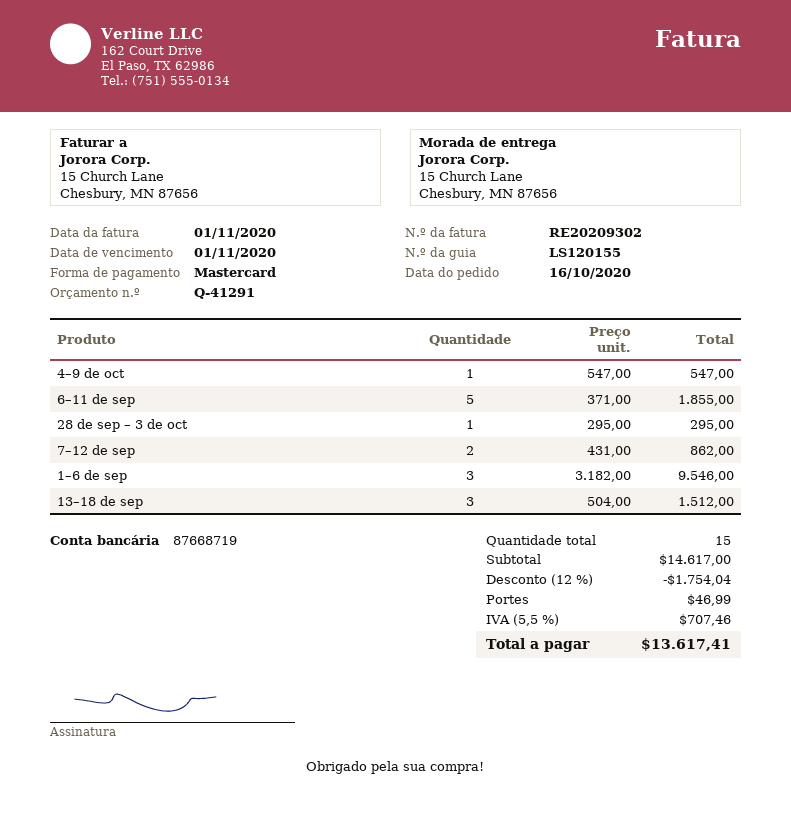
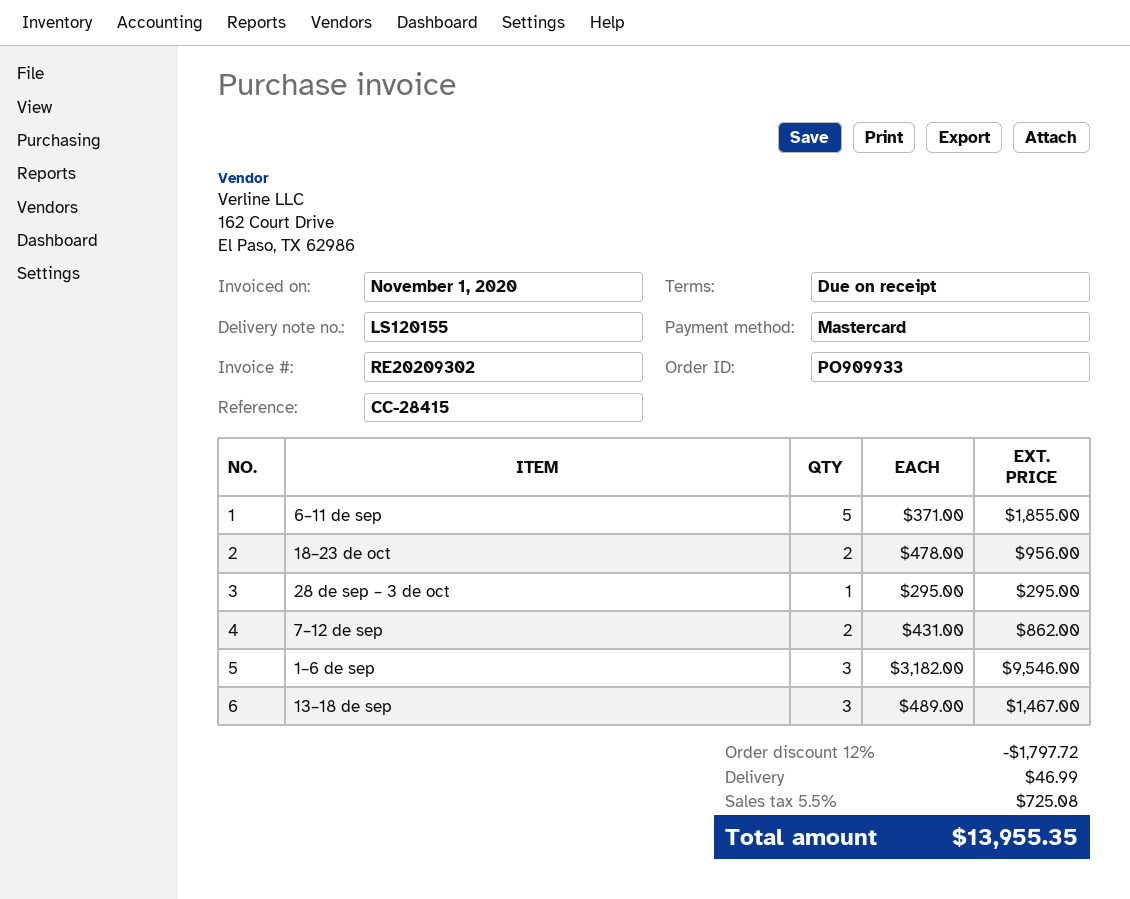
4–9 de oct: 1 x 547.00 = 547.00 -> none
13–18 de sep: 3 x 504.00 = 1512.00 -> 3 x 489.00 = 1467.00
18–23 de oct: none -> 2 x 478.00 = 956.00
discount: 12% = 1754.04 -> 12% = 1797.72
tax: 5.5% = 707.46 -> 5.5% = 725.08
total: 13617.41 -> 13955.35

